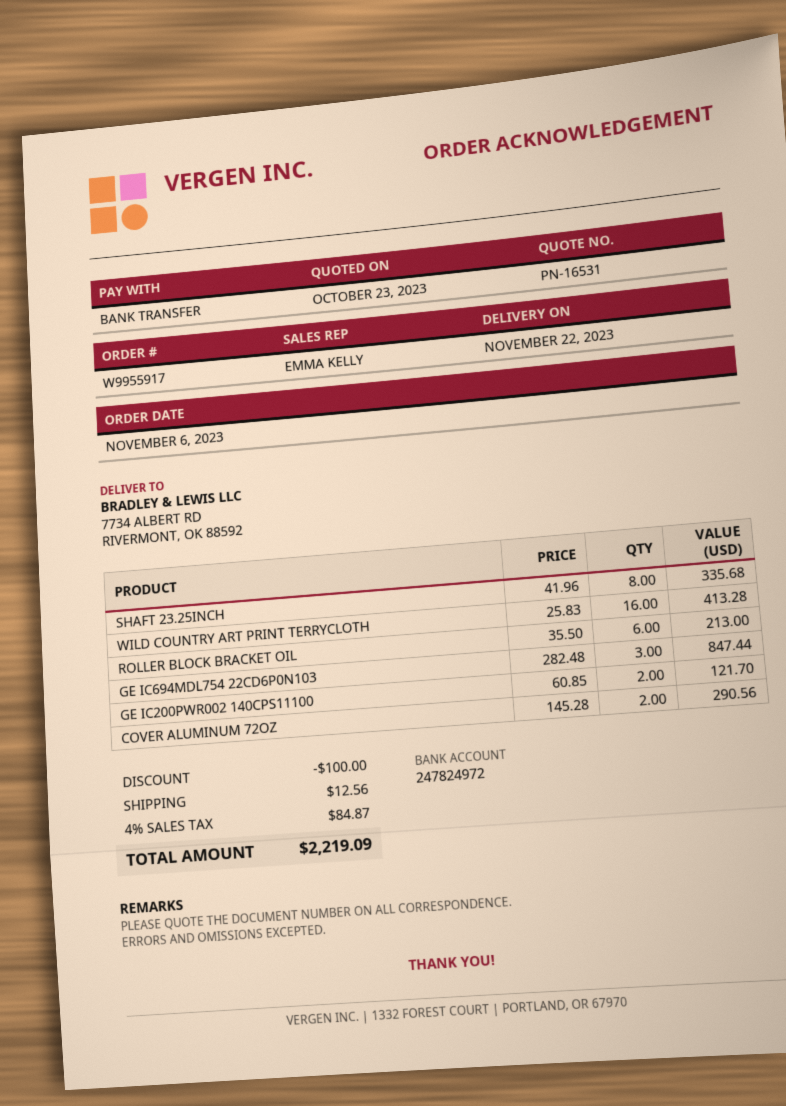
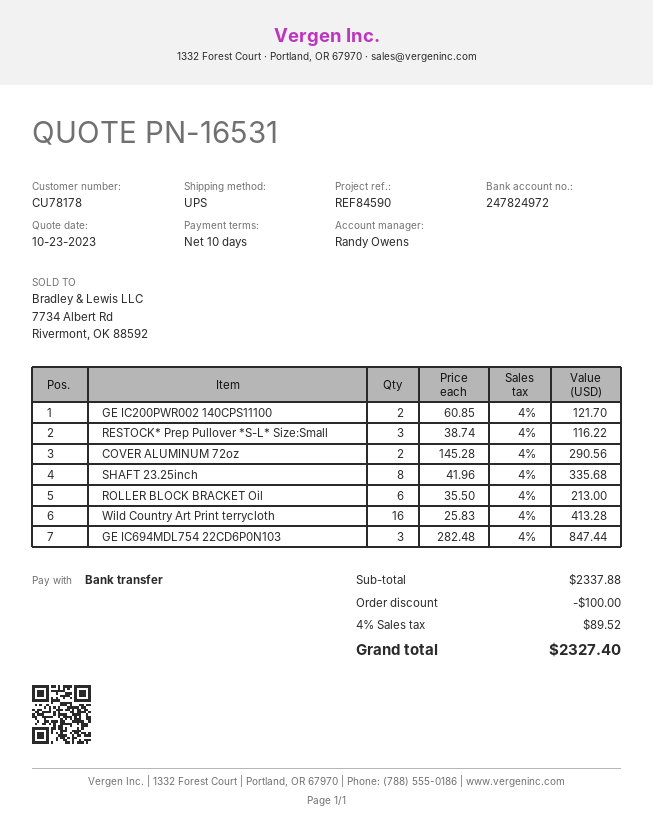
sales rep: EMMA KELLY -> Randy Owens
RESTOCK* Prep Pullover *S-L* Size:Small: none -> 3 x 38.74 = 116.22
shipping: 12.56 -> none
tax: 4% = 84.87 -> 4% = 89.52
total: 2219.09 -> 2327.40

